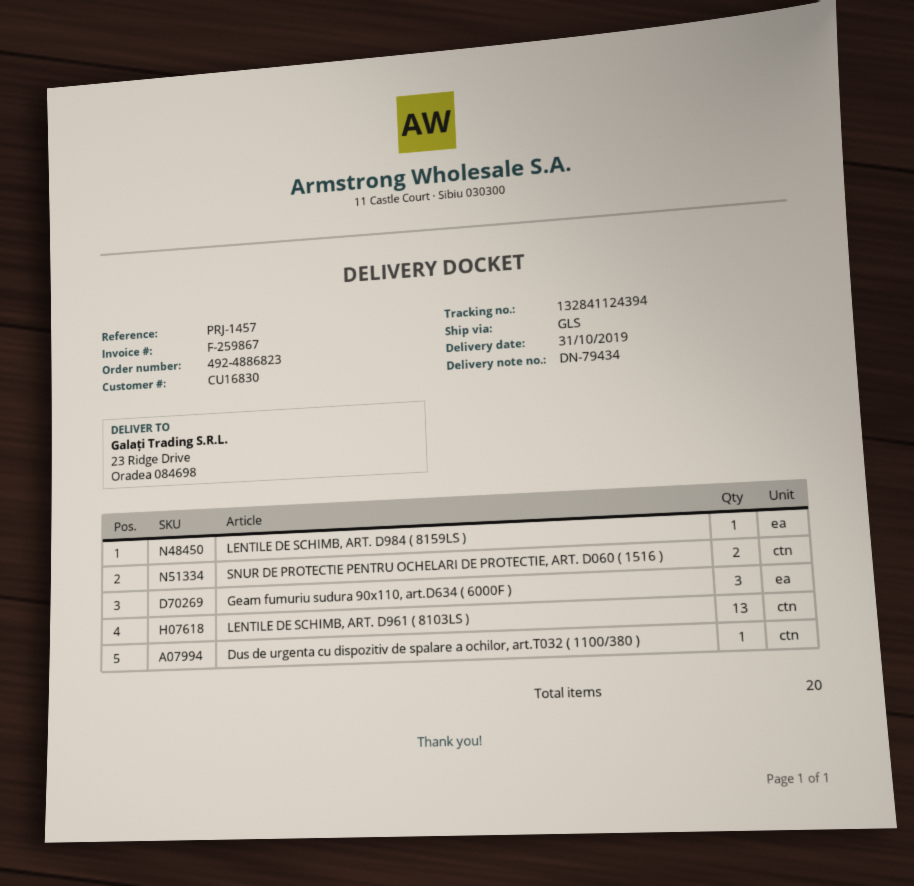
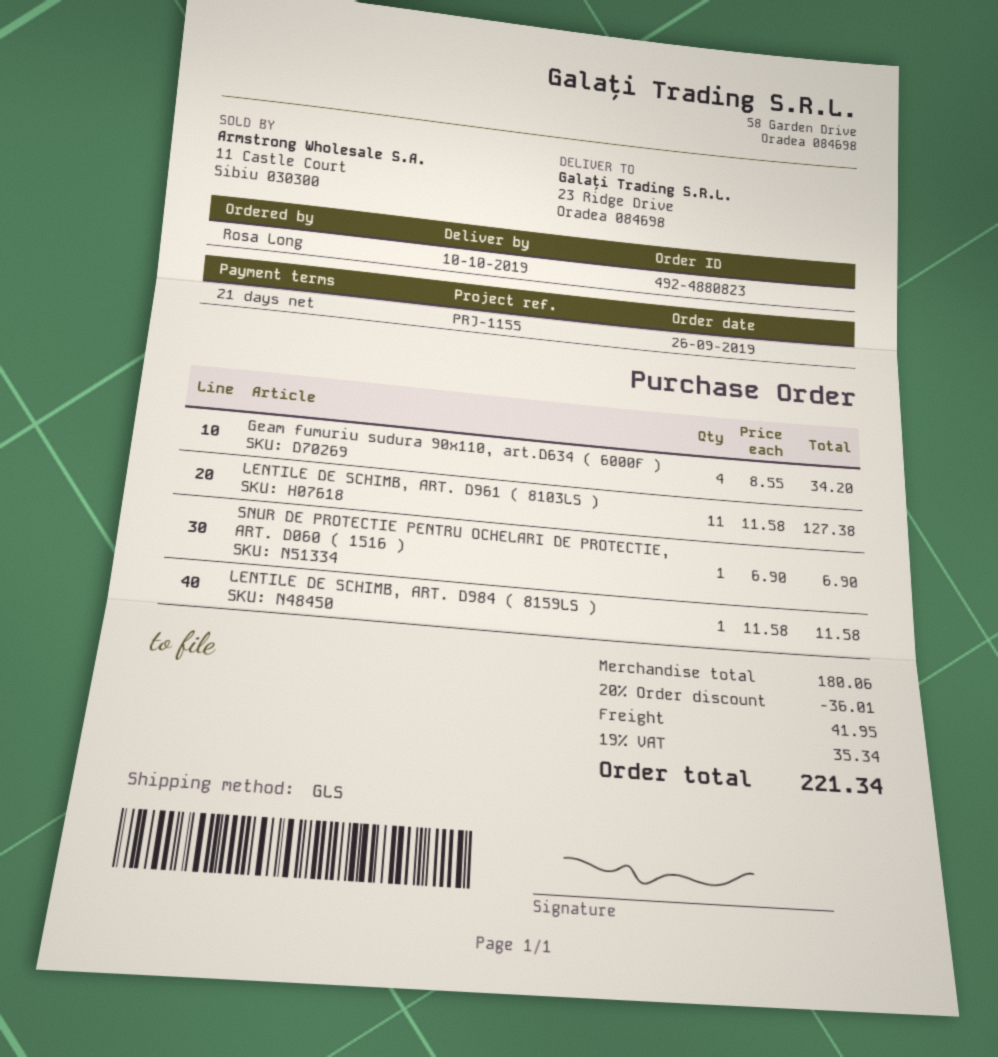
order number: 492-4886823 -> 492-4880823
delivery date: 2019-10-31 -> 2019-10-10
reference: PRJ-1457 -> PRJ-1155
SNUR DE PROTECTIE PENTRU OCHELARI DE PROTECTIE, ART. D060 ( 1516 ): 2 -> 1
Geam fumuriu sudura 90x110, art.D634 ( 6000F ): 3 -> 4
LENTILE DE SCHIMB, ART. D961 ( 8103LS ): 13 -> 11
Dus de urgenta cu dispozitiv de spalare a ochilor, art.T032 ( 1100/380 ): 1 -> none

